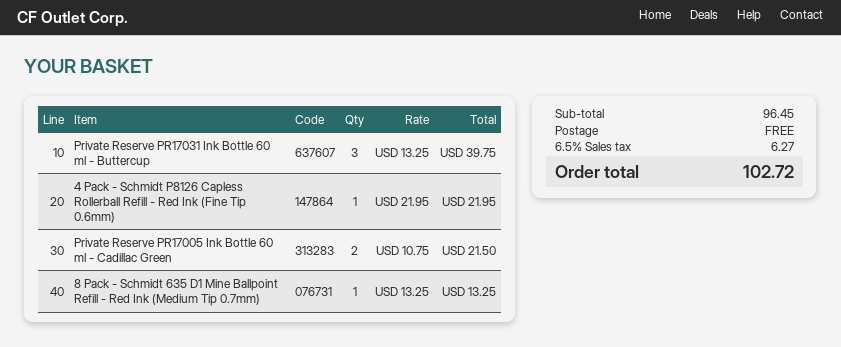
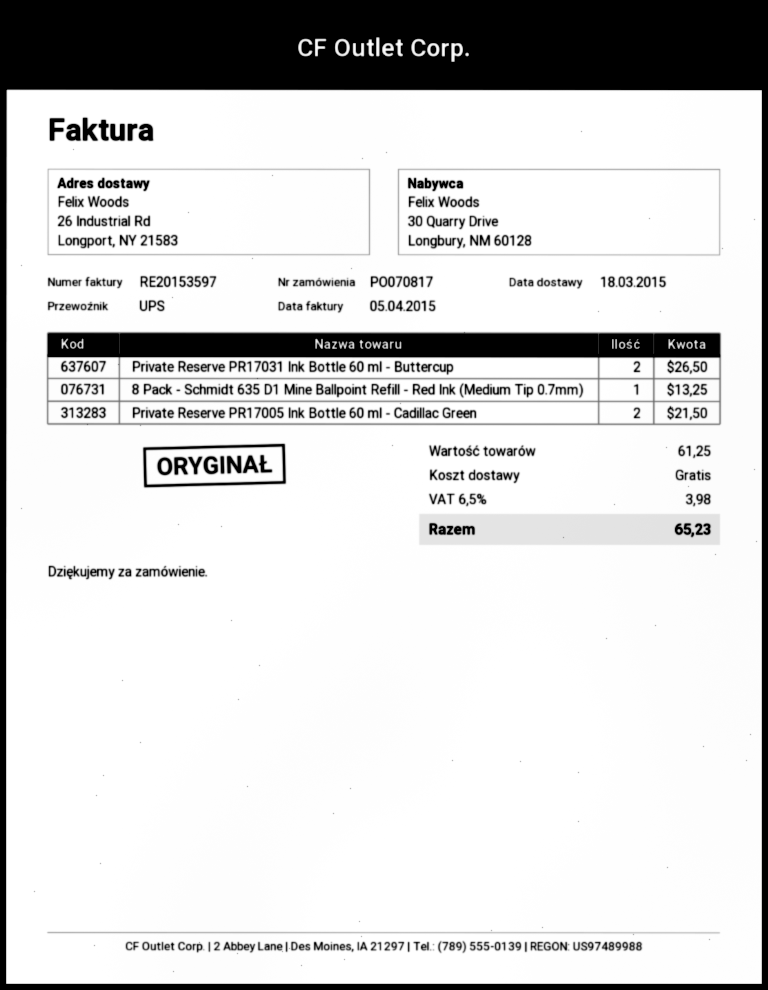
Private Reserve PR17031 Ink Bottle 60 ml - Buttercup: 3 for 39.75 -> 2 for 26.50
4 Pack - Schmidt P8126 Capless Rollerball Refill - Red Ink (Fine Tip 0.6mm): 1 for 21.95 -> none
subtotal: 96.45 -> 61.25
tax: 6.5% = 6.27 -> 6.5% = 3.98
total: 102.72 -> 65.23

